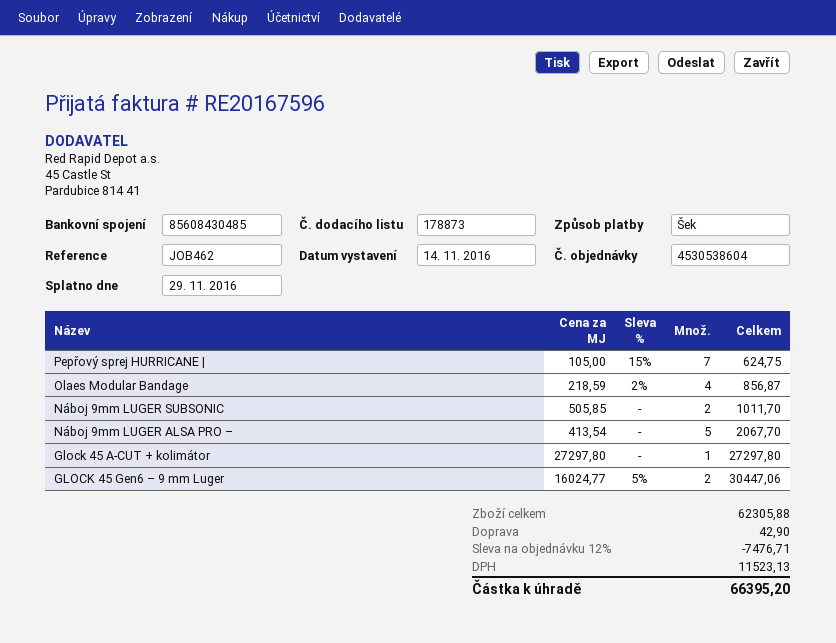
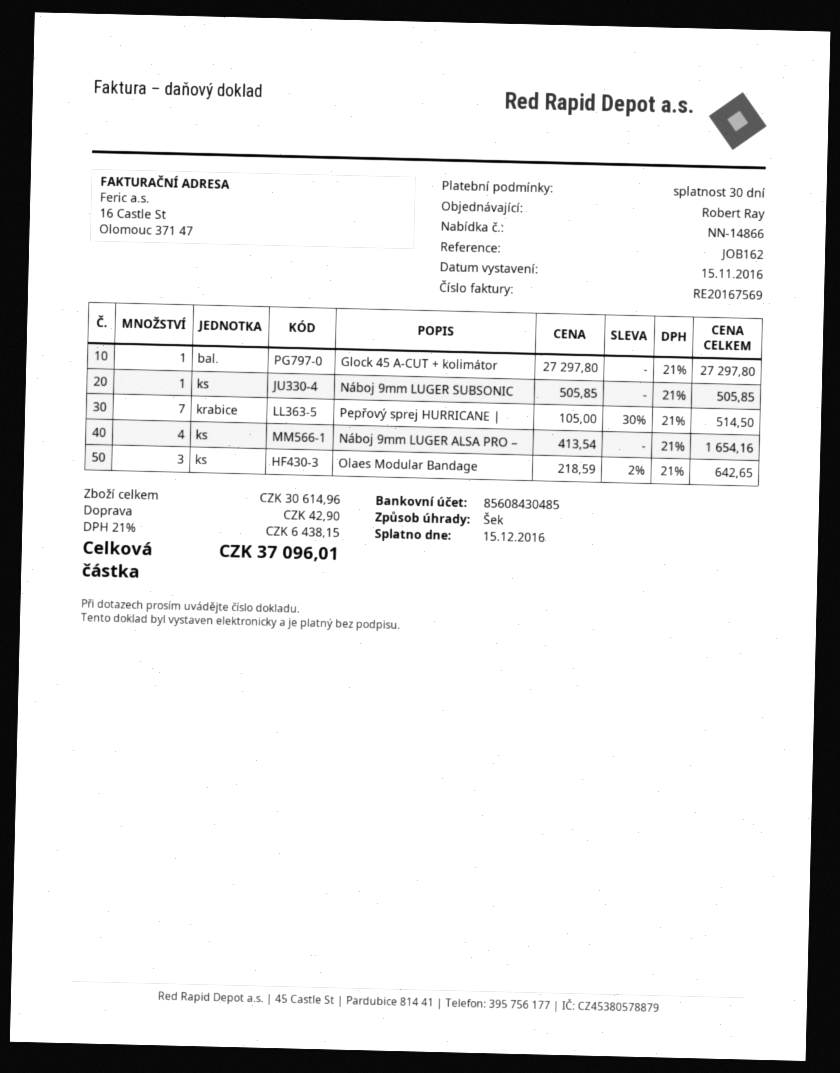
invoice number: RE20167596 -> RE20167569
invoice date: 2016-11-14 -> 2016-11-15
due date: 2016-11-29 -> 2016-12-15
reference: JOB462 -> JOB162
Pepřový sprej HURRICANE |: 7 x 105.00 - 15% = 624.75 -> 7 x 105.00 - 30% = 514.50
Olaes Modular Bandage: 4 x 218.59 - 2% = 856.87 -> 3 x 218.59 - 2% = 642.65
Náboj 9mm LUGER SUBSONIC: 2 x 505.85 = 1011.70 -> 1 x 505.85 = 505.85
Náboj 9mm LUGER ALSA PRO –: 5 x 413.54 = 2067.70 -> 4 x 413.54 = 1654.16
GLOCK 45 Gen6 – 9 mm Luger: 2 x 16024.77 - 5% = 30447.06 -> none
subtotal: 62305.88 -> 30614.96
discount: 12% = 7476.71 -> none
tax: 11523.13 -> 6438.15
total: 66395.20 -> 37096.01

